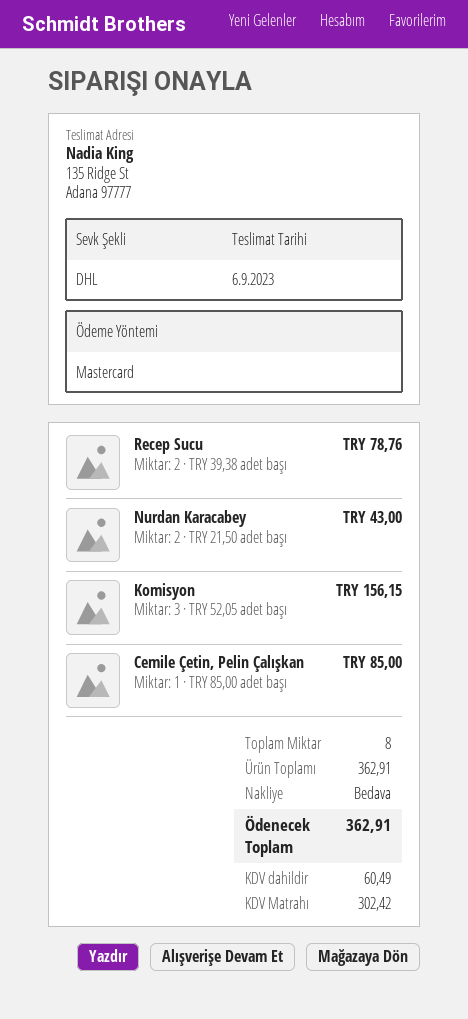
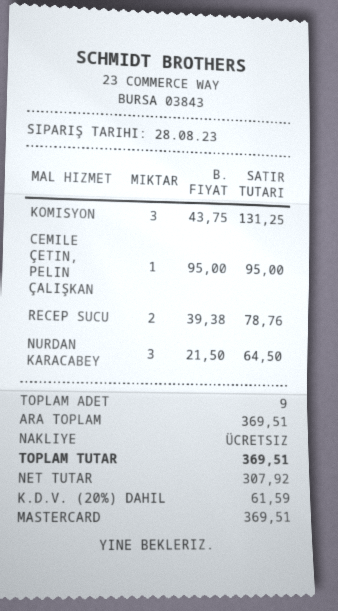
Nurdan Karacabey: 2 x 21.50 = 43.00 -> 3 x 21.50 = 64.50
Komisyon: 3 x 52.05 = 156.15 -> 3 x 43.75 = 131.25
Cemile Çetin, Pelin Çalışkan: 1 x 85.00 = 85.00 -> 1 x 95.00 = 95.00
total quantity: 8 -> 9
subtotal: 362.91 -> 369.51
net: 302.42 -> 307.92
tax: 60.49 -> 61.59
total: 362.91 -> 369.51

